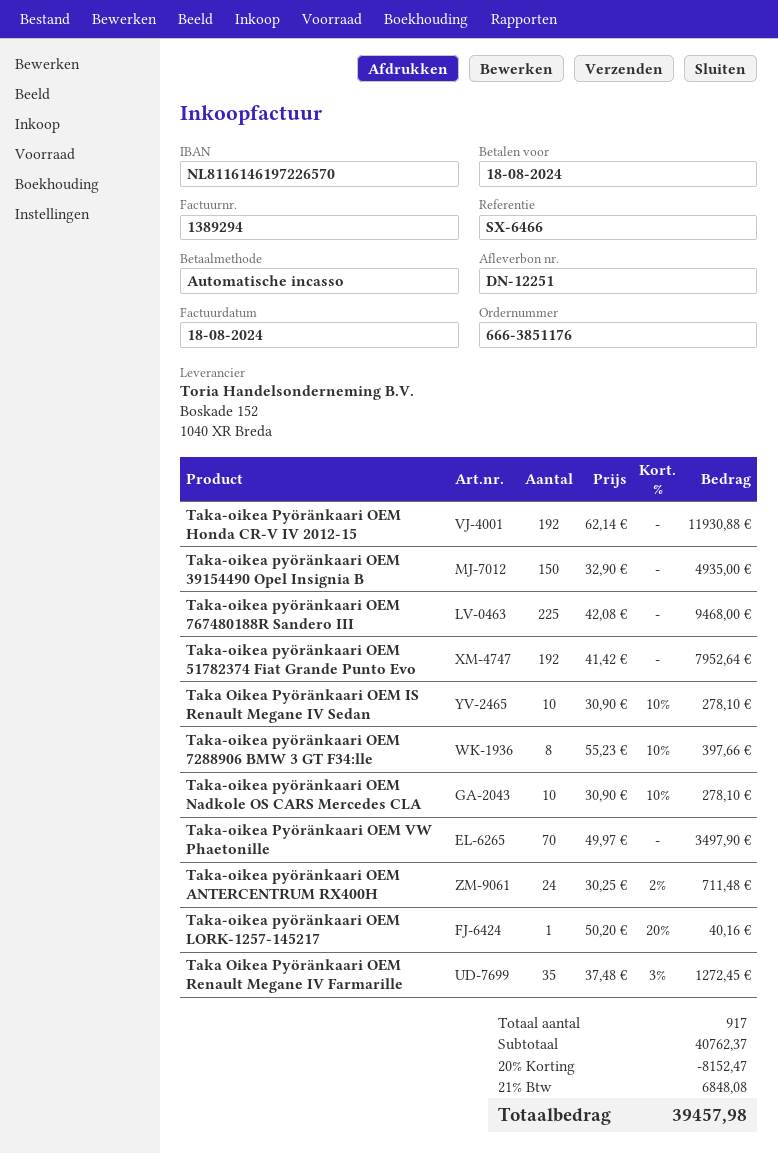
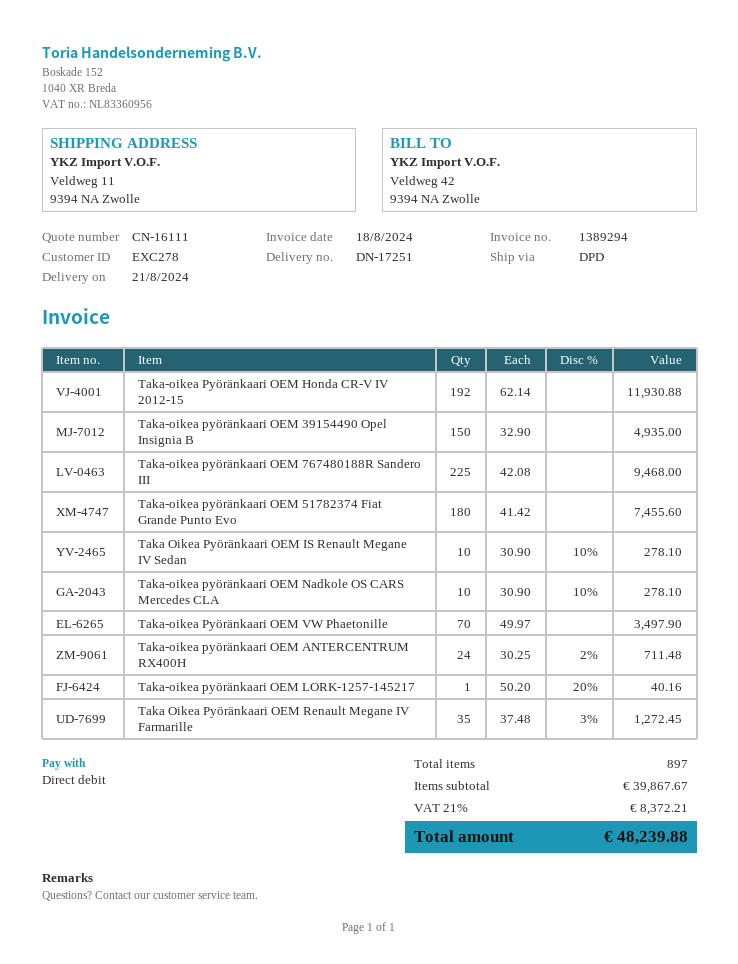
delivery note number: DN-12251 -> DN-17251
Taka-oikea pyöränkaari OEM 51782374 Fiat Grande Punto Evo: 192 x 41.42 = 7952.64 -> 180 x 41.42 = 7455.60
Taka-oikea pyöränkaari OEM 7288906 BMW 3 GT F34:lle: 8 x 55.23 - 10% = 397.66 -> none
total quantity: 917 -> 897
subtotal: 40762.37 -> 39867.67
discount: 20% = 8152.47 -> none
tax: 21% = 6848.08 -> 21% = 8372.21
total: 39457.98 -> 48239.88

